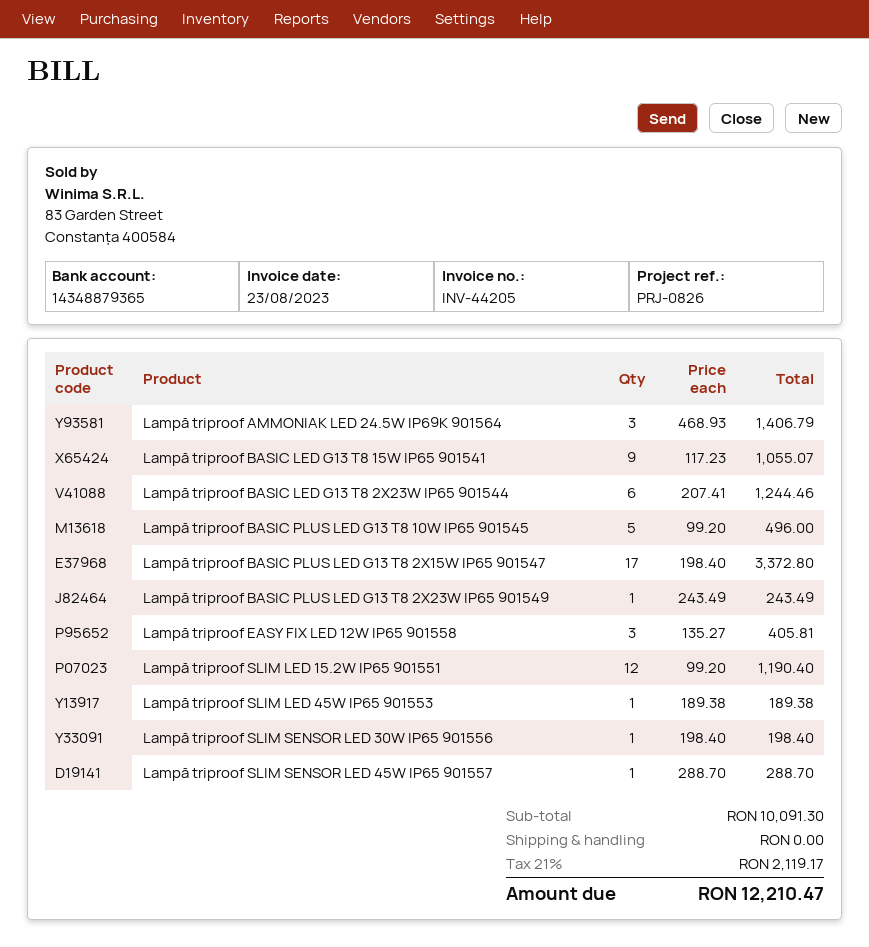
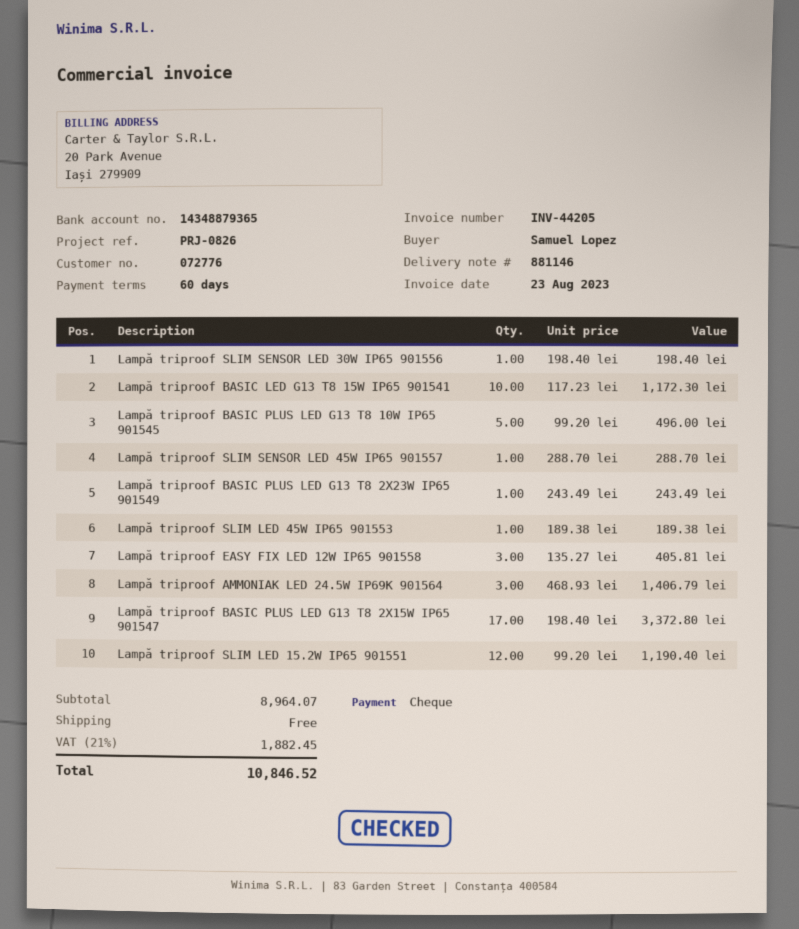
Lampă triproof BASIC LED G13 T8 15W IP65 901541: 9 x 117.23 = 1055.07 -> 10 x 117.23 = 1172.30
Lampă triproof BASIC LED G13 T8 2X23W IP65 901544: 6 x 207.41 = 1244.46 -> none
subtotal: 10091.30 -> 8964.07
tax: 21% = 2119.17 -> 21% = 1882.45
total: 12210.47 -> 10846.52

